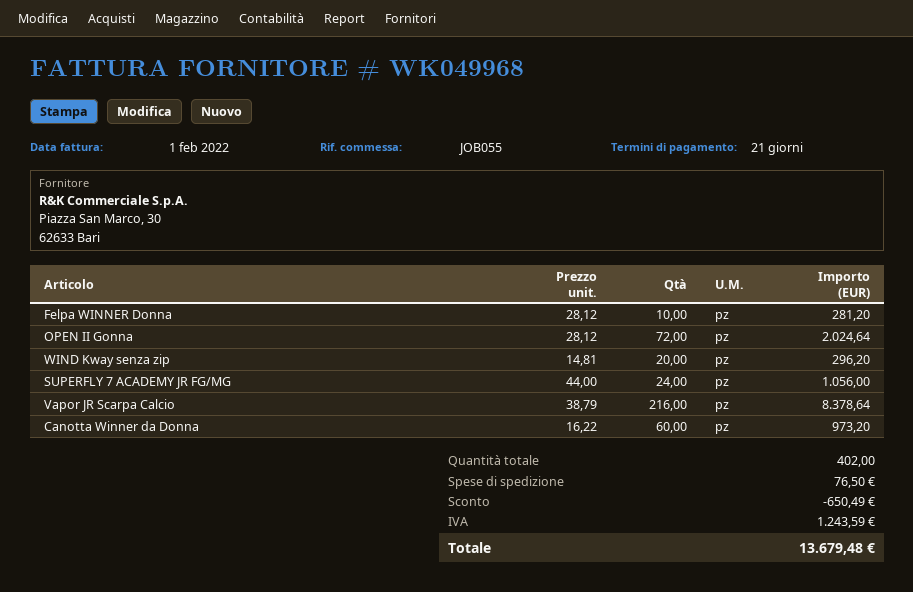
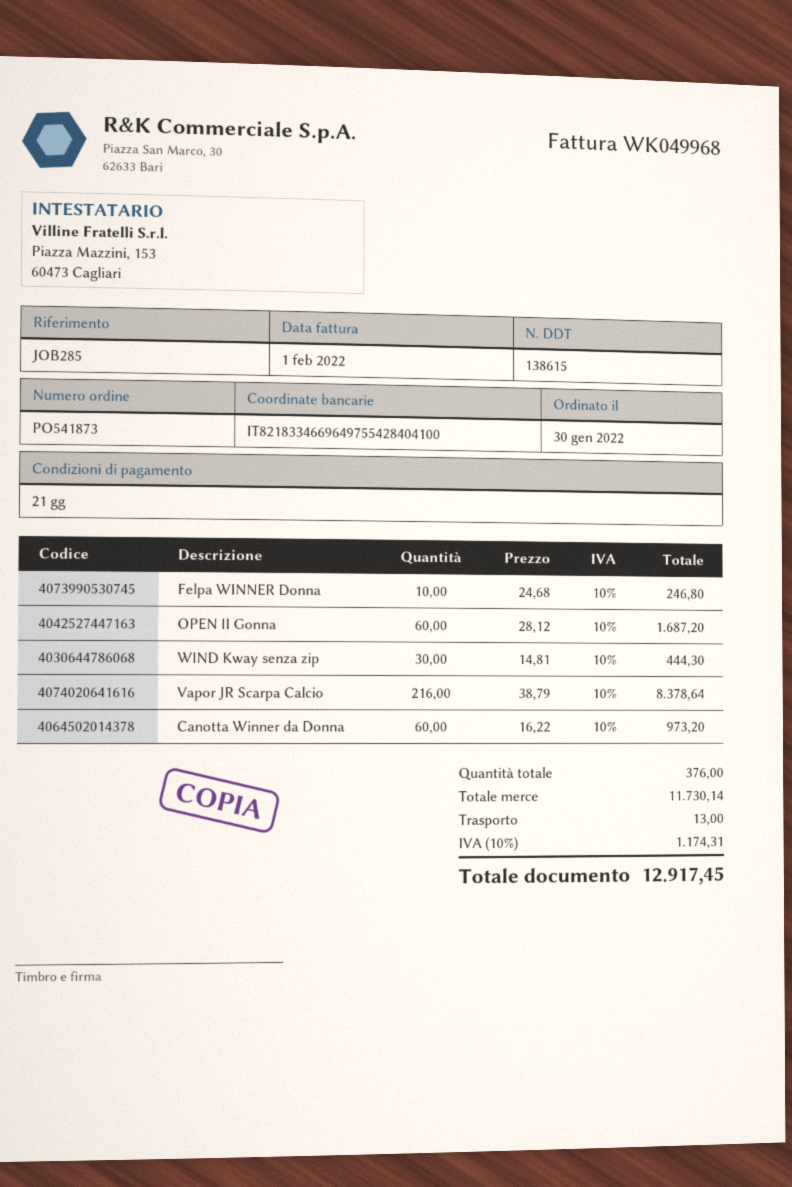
reference: JOB055 -> JOB285
Felpa WINNER Donna: 10 x 28.12 = 281.20 -> 10 x 24.68 = 246.80
OPEN II Gonna: 72 x 28.12 = 2024.64 -> 60 x 28.12 = 1687.20
WIND Kway senza zip: 20 x 14.81 = 296.20 -> 30 x 14.81 = 444.30
SUPERFLY 7 ACADEMY JR FG/MG: 24 x 44.00 = 1056.00 -> none
total quantity: 402 -> 376
discount: 650.49 -> none
shipping: 76.50 -> 13.00
tax: 1243.59 -> 1174.31
total: 13679.48 -> 12917.45

